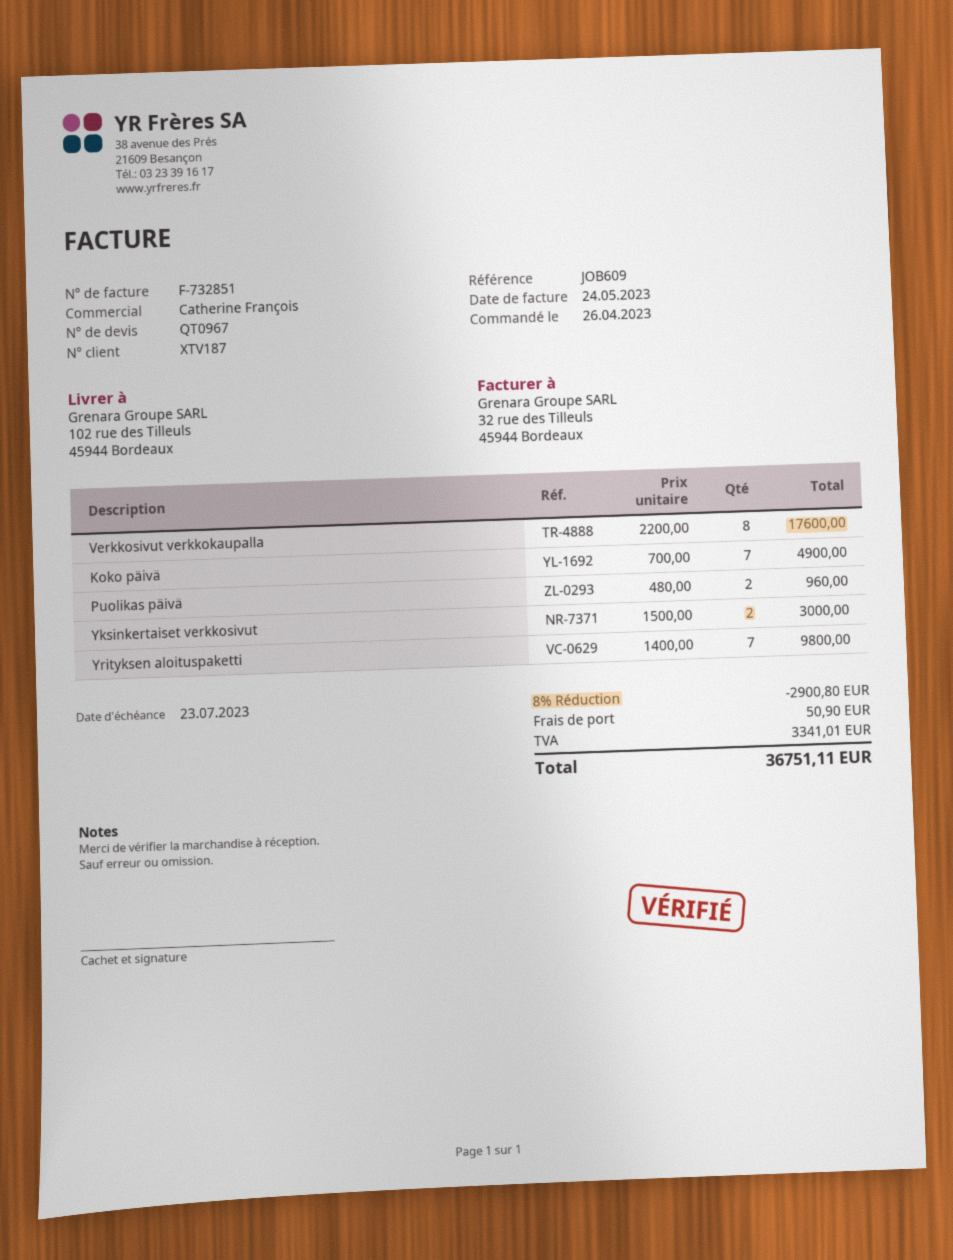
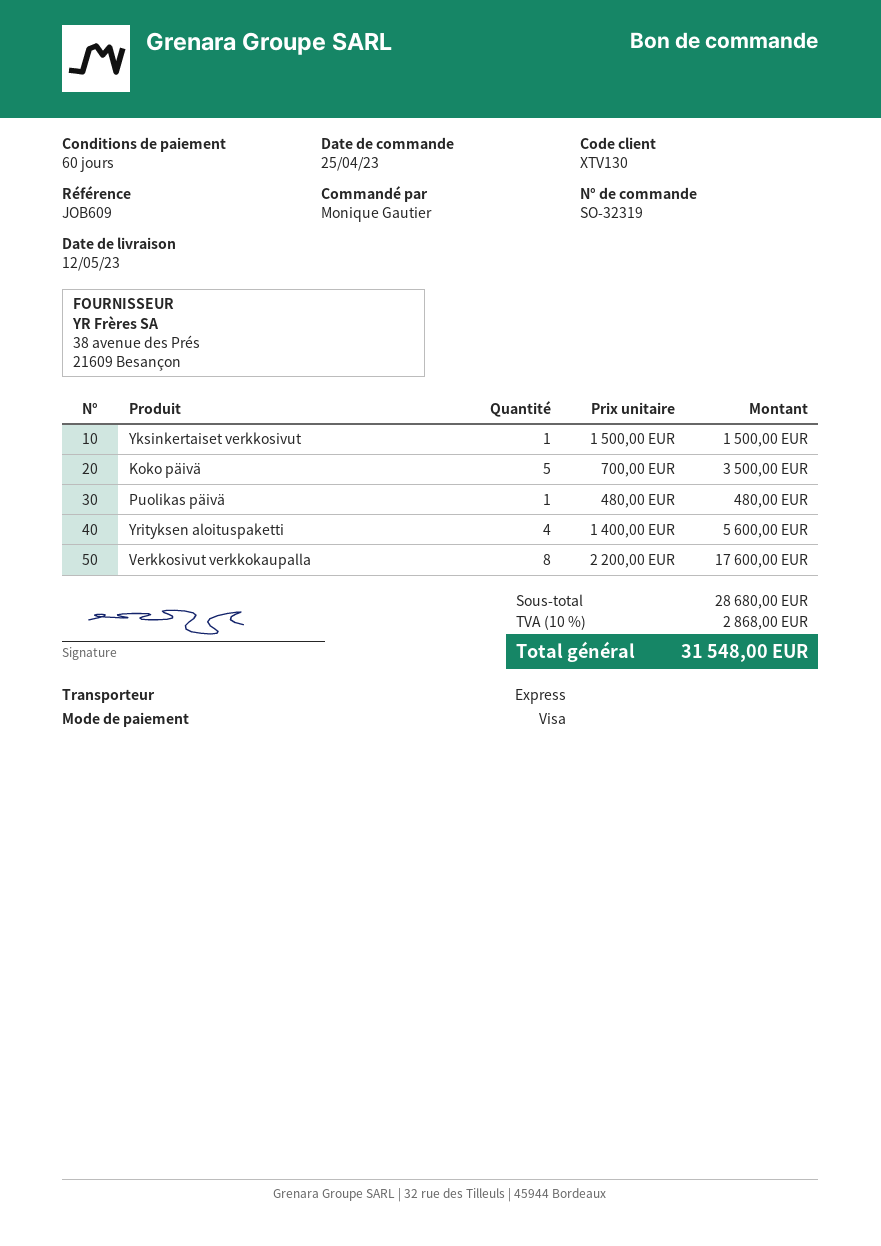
order date: 2023-04-26 -> 2023-04-25
customer number: XTV187 -> XTV130
Koko päivä: 7 x 700.00 = 4900.00 -> 5 x 700.00 = 3500.00
Puolikas päivä: 2 x 480.00 = 960.00 -> 1 x 480.00 = 480.00
Yksinkertaiset verkkosivut: 2 x 1500.00 = 3000.00 -> 1 x 1500.00 = 1500.00
Yrityksen aloituspaketti: 7 x 1400.00 = 9800.00 -> 4 x 1400.00 = 5600.00
discount: 8% = 2900.80 -> none
shipping: 50.90 -> none
tax: 3341.01 -> 2868.00
total: 36751.11 -> 31548.00

